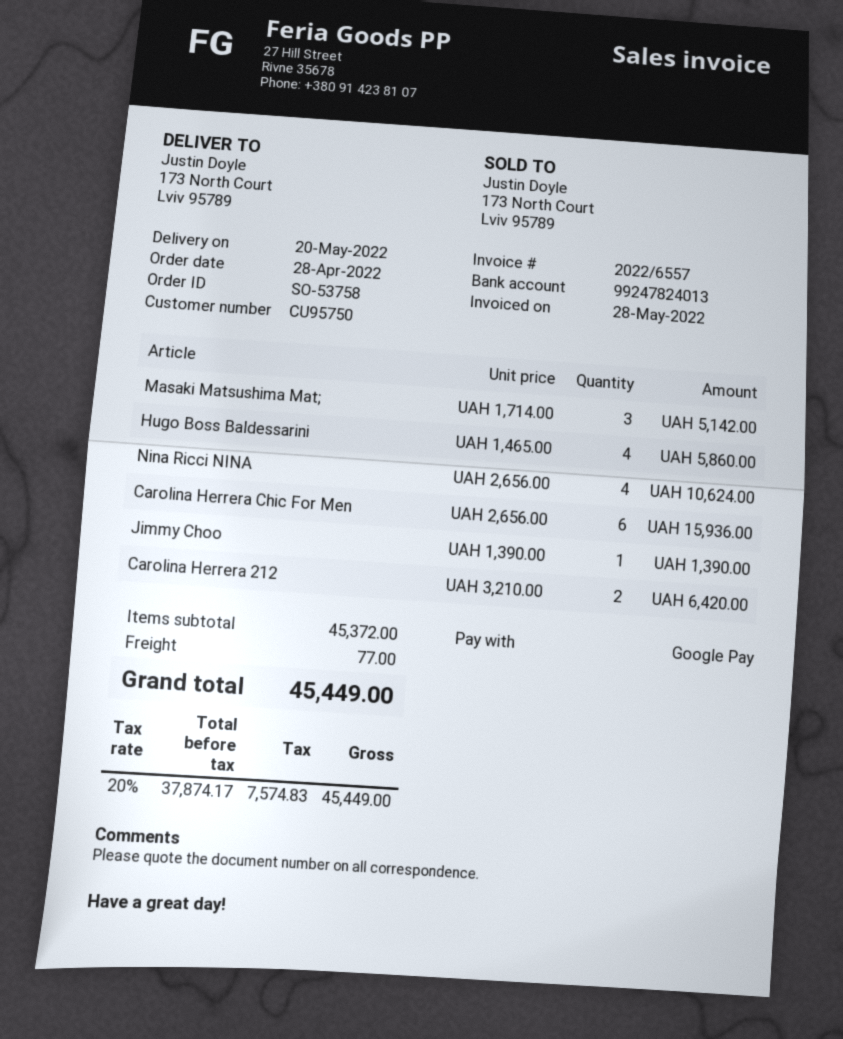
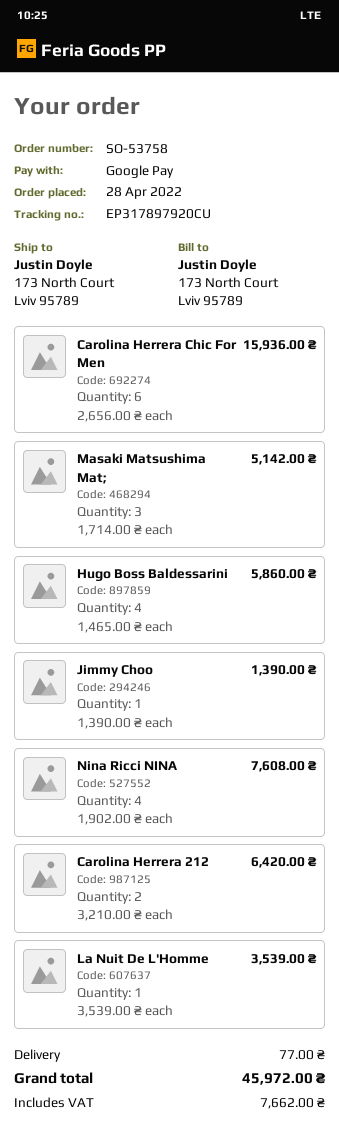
Nina Ricci NINA: 4 x 2656.00 = 10624.00 -> 4 x 1902.00 = 7608.00
La Nuit De L'Homme: none -> 1 x 3539.00 = 3539.00
tax: 7574.83 -> 7662.00
total: 45449.00 -> 45972.00

